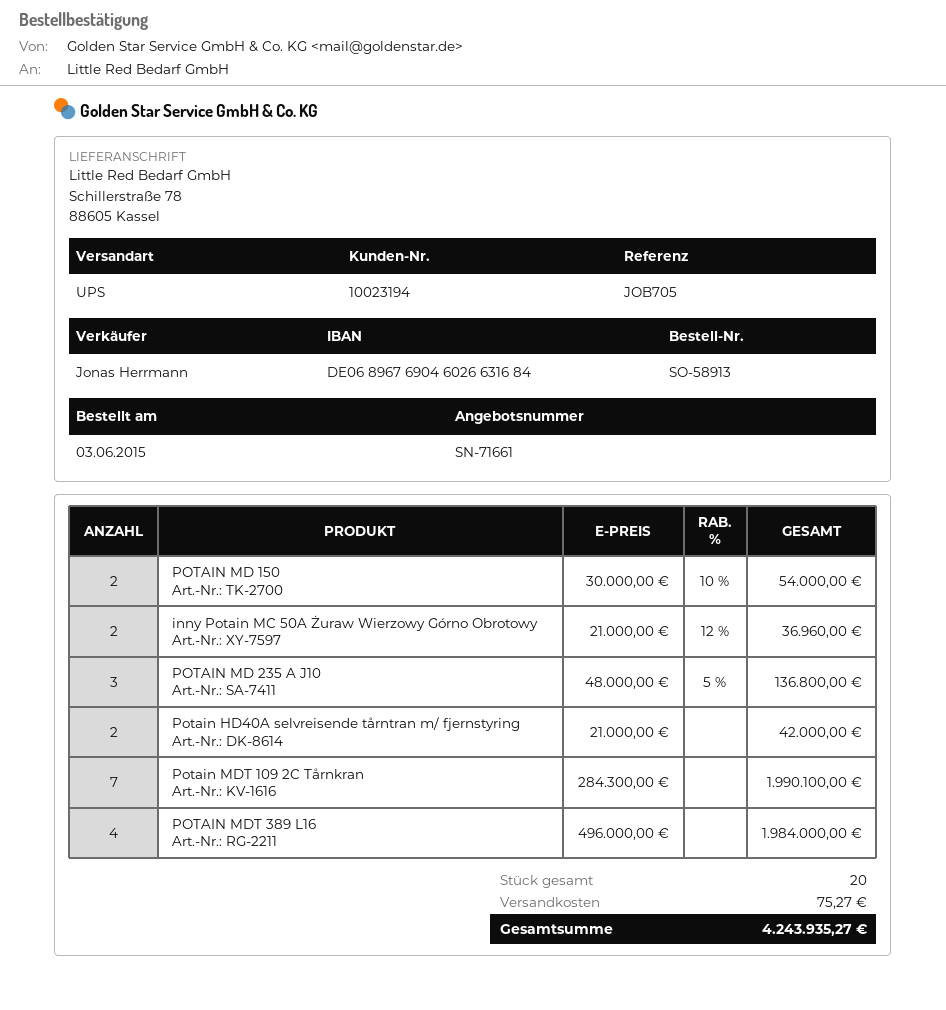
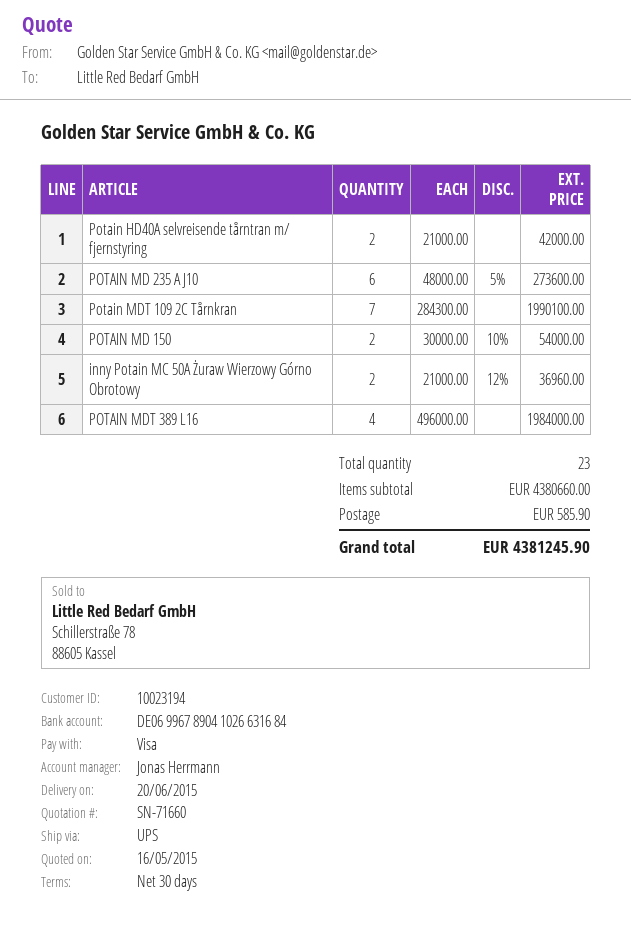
quote number: SN-71661 -> SN-71660
bank account: DE06896769046026631684 -> DE06996789041026631684
POTAIN MD 235 A J10: 3 x 48000.00 - 5% = 136800.00 -> 6 x 48000.00 - 5% = 273600.00
total quantity: 20 -> 23
shipping: 75.27 -> 585.90
total: 4243935.27 -> 4381245.90

